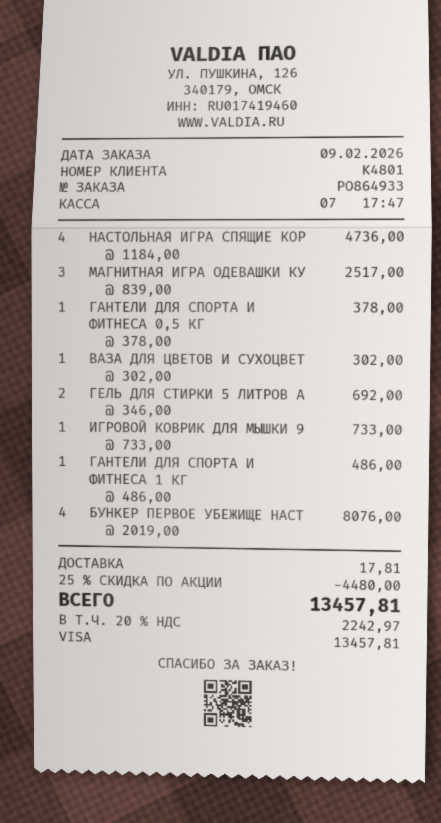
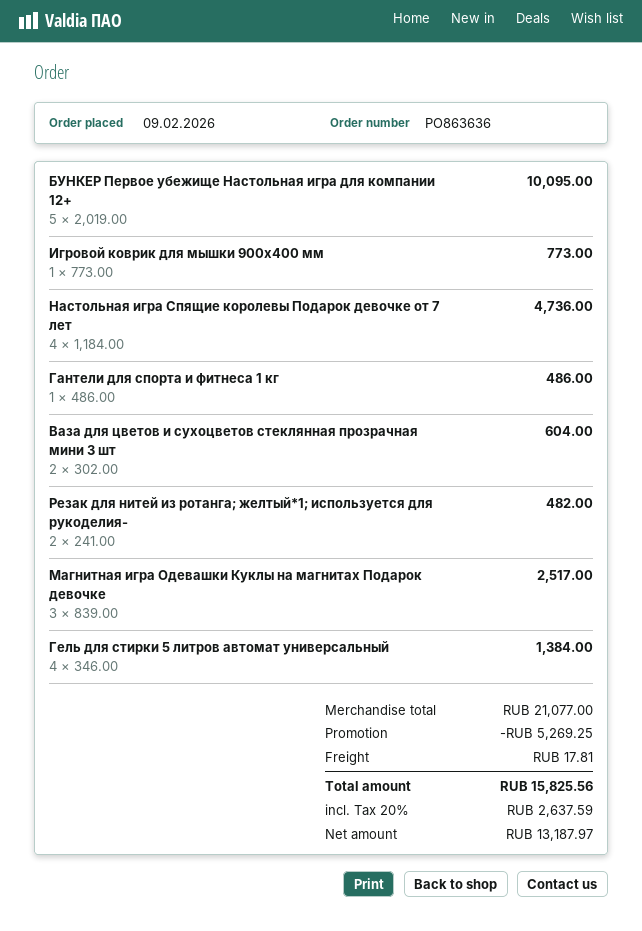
order number: PO864933 -> PO863636
ГАНТЕЛИ ДЛЯ СПОРТА И ФИТНЕСА 0,5 КГ: 1 x 378.00 = 378.00 -> none
ВАЗА ДЛЯ ЦВЕТОВ И СУХОЦВЕТ: 1 x 302.00 = 302.00 -> 2 x 302.00 = 604.00
ГЕЛЬ ДЛЯ СТИРКИ 5 ЛИТРОВ А: 2 x 346.00 = 692.00 -> 4 x 346.00 = 1384.00
ИГРОВОЙ КОВРИК ДЛЯ МЫШКИ 9: 1 x 733.00 = 733.00 -> 1 x 773.00 = 773.00
БУНКЕР ПЕРВОЕ УБЕЖИЩЕ НАСТ: 4 x 2019.00 = 8076.00 -> 5 x 2019.00 = 10095.00
Резак для нитей из ротанга; желтый*1; используется для рукоделия-: none -> 2 x 241.00 = 482.00
discount: 4480.00 -> 5269.25
tax: 20% = 2242.97 -> 20% = 2637.59
total: 13457.81 -> 15825.56

